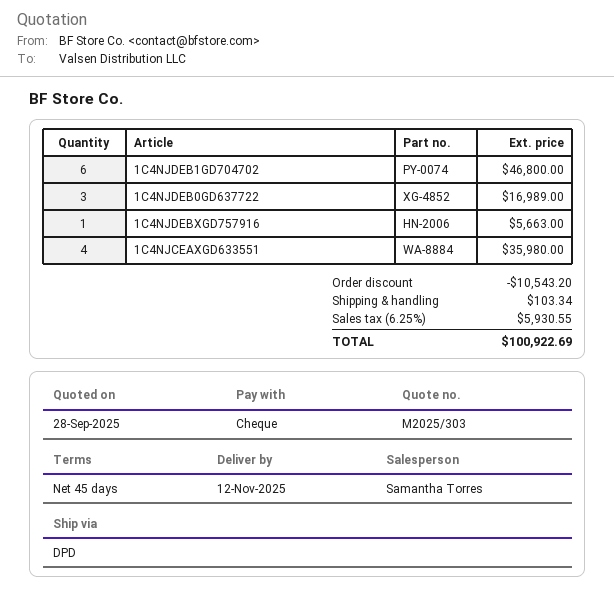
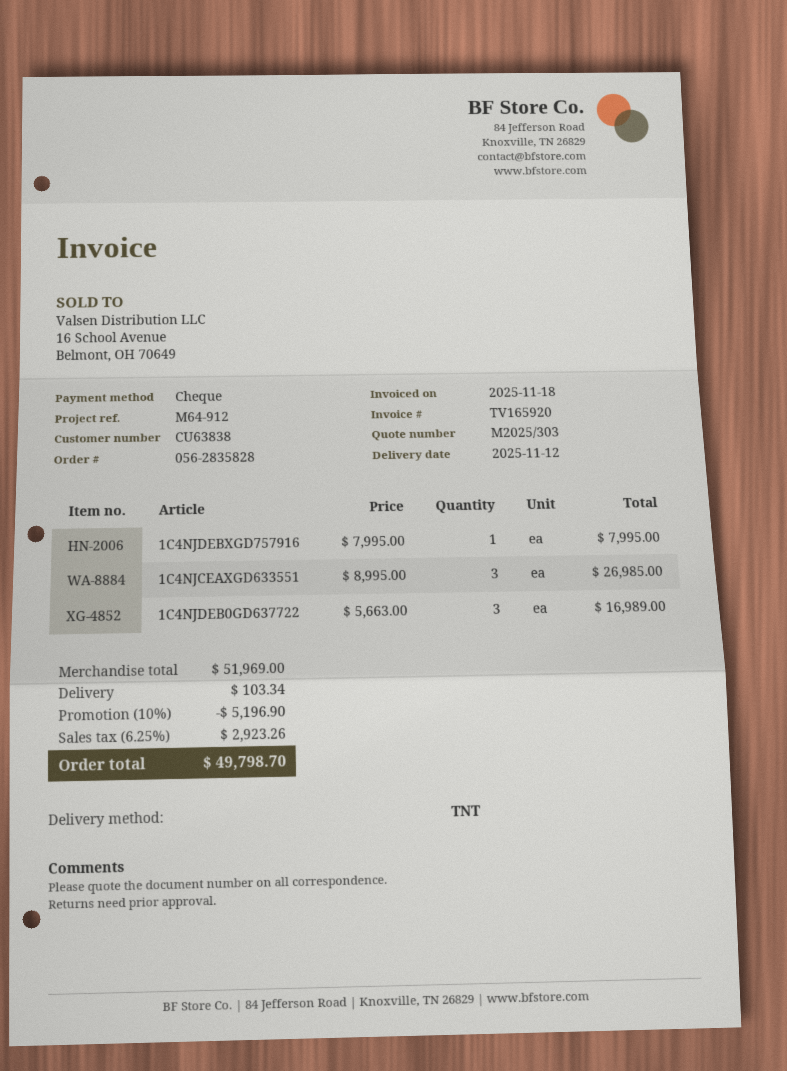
shipping method: DPD -> TNT
1C4NJDEB1GD704702: 6 for 46800.00 -> none
1C4NJDEBXGD757916: 1 for 5663.00 -> 1 for 7995.00
1C4NJCEAXGD633551: 4 for 35980.00 -> 3 for 26985.00
discount: 10543.20 -> 5196.90
tax: 6.25% = 5930.55 -> 6.25% = 2923.26
total: 100922.69 -> 49798.70

